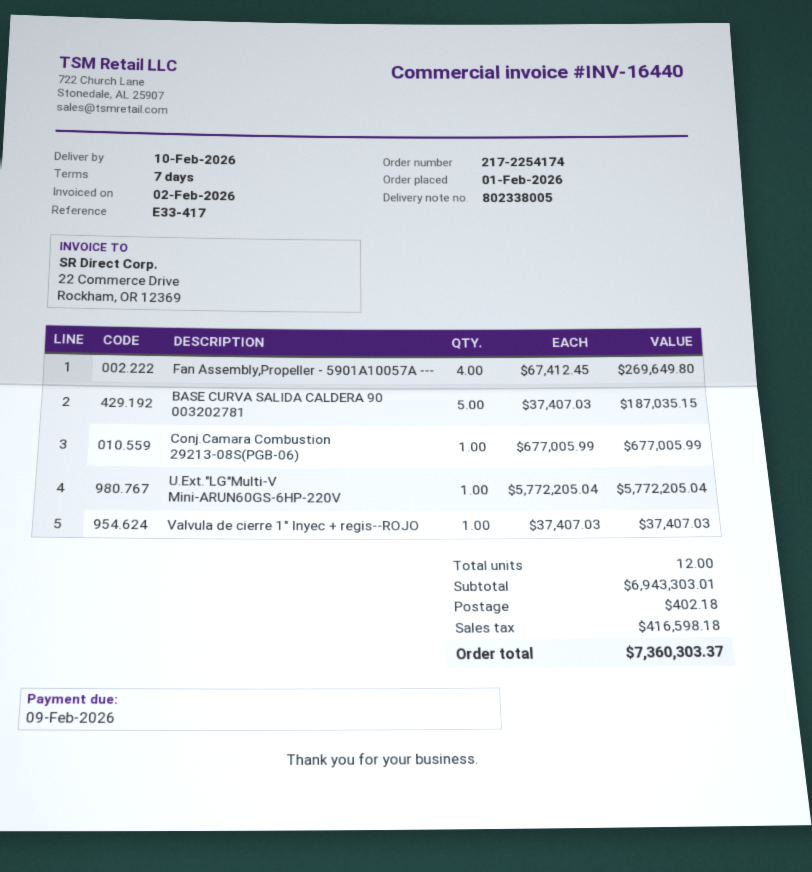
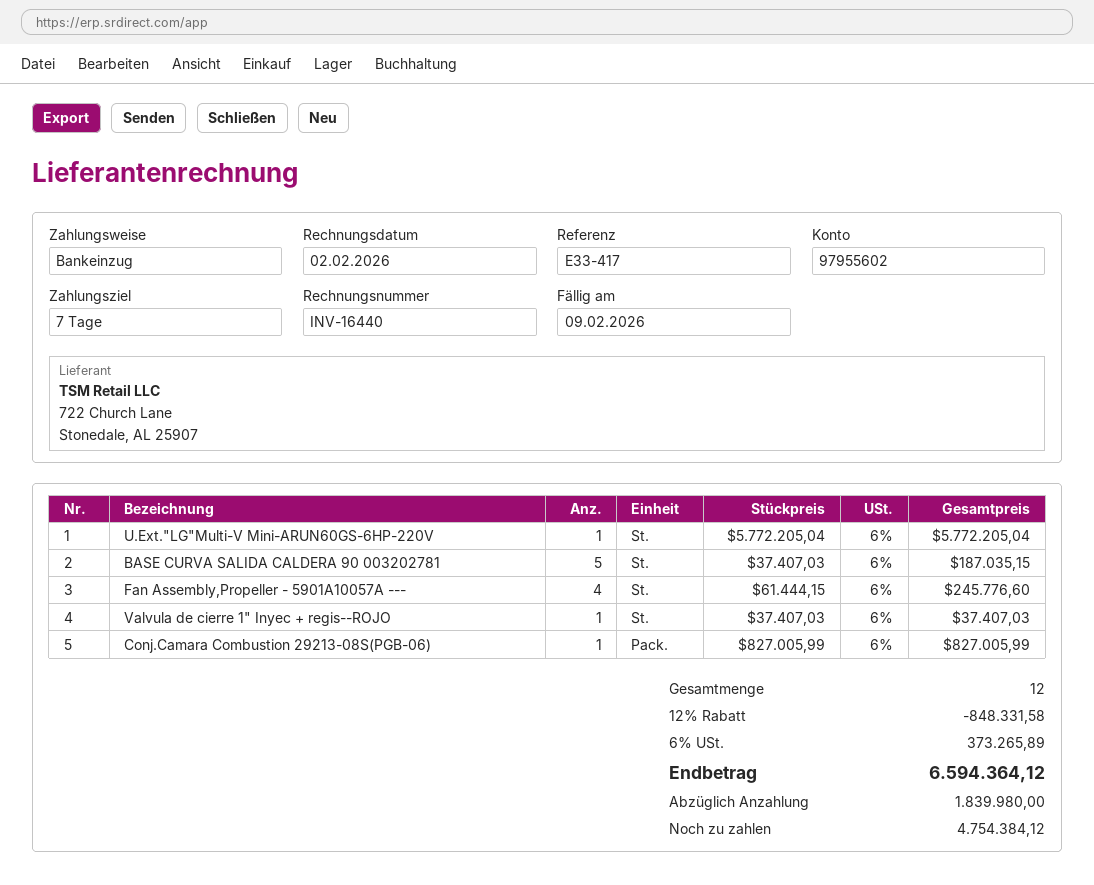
Fan Assembly,Propeller - 5901A10057A ---: 4 x 67412.45 = 269649.80 -> 4 x 61444.15 = 245776.60
Conj.Camara Combustion 29213-08S(PGB-06): 1 x 677005.99 = 677005.99 -> 1 x 827005.99 = 827005.99
discount: none -> 12% = 848331.58
shipping: 402.18 -> none
tax: 416598.18 -> 373265.89
total: 7360303.37 -> 6594364.12

